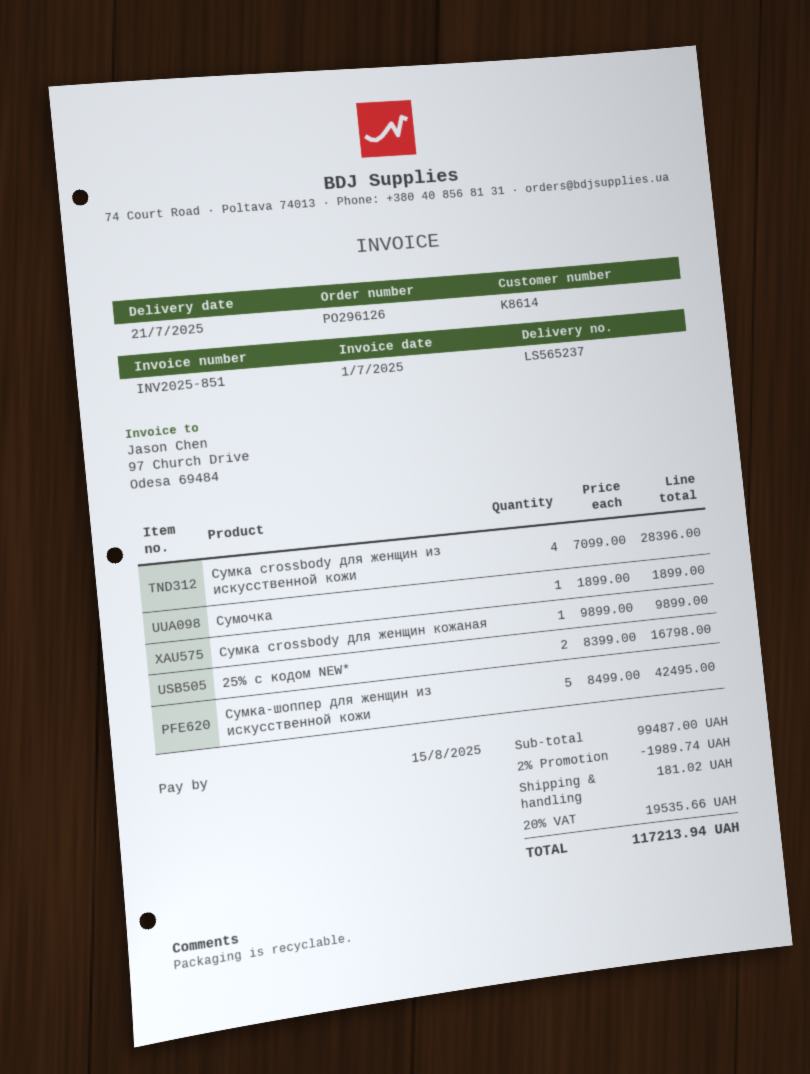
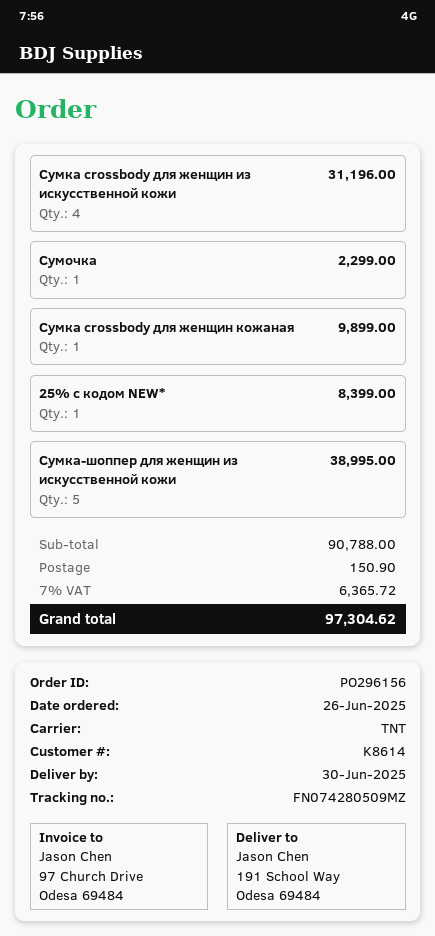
order number: PO296126 -> PO296156
delivery date: 2025-07-21 -> 2025-06-30
Сумка crossbody для женщин из искусственной кожи: 4 for 28396.00 -> 4 for 31196.00
Сумочка: 1 for 1899.00 -> 1 for 2299.00
25% с кодом NEW*: 2 for 16798.00 -> 1 for 8399.00
Сумка-шоппер для женщин из искусственной кожи: 5 for 42495.00 -> 5 for 38995.00
subtotal: 99487.00 -> 90788.00
discount: 2% = 1989.74 -> none
shipping: 181.02 -> 150.90
tax: 20% = 19535.66 -> 7% = 6365.72
total: 117213.94 -> 97304.62

